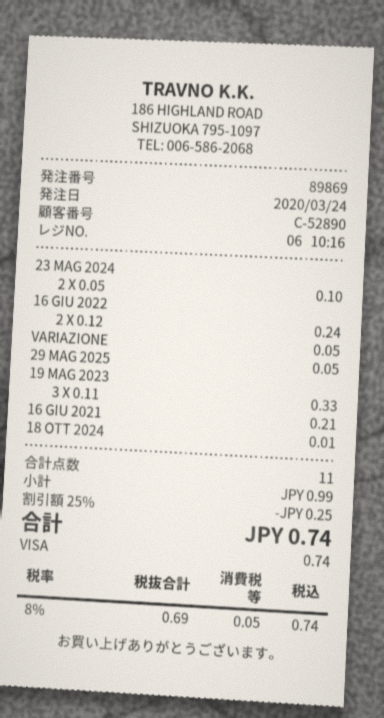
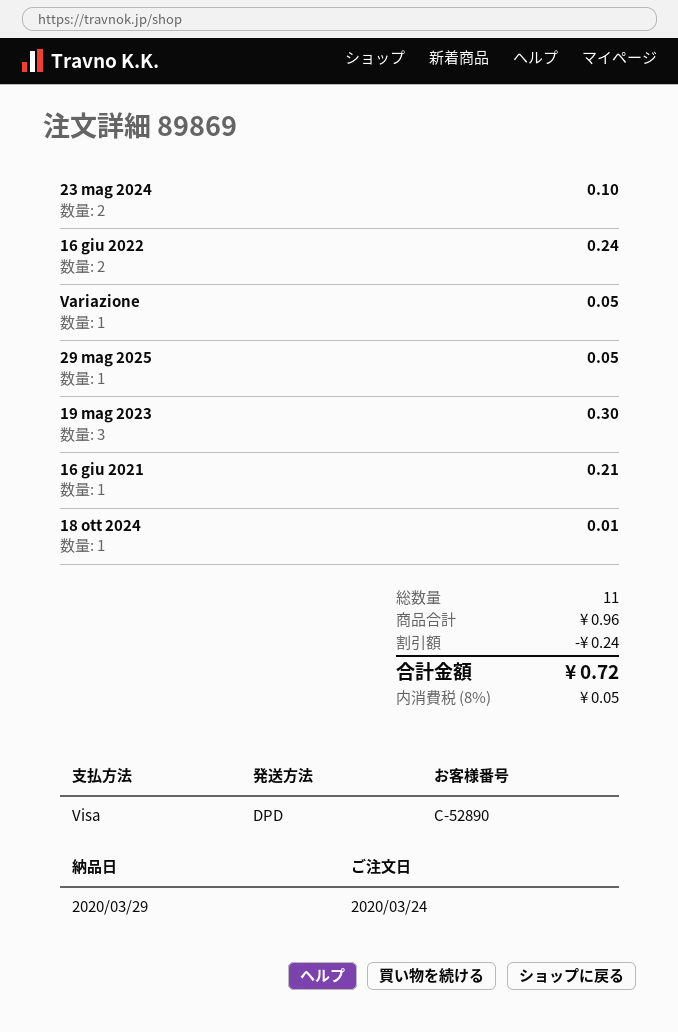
19 MAG 2023: 3 for 0.33 -> 3 for 0.30
subtotal: 0.99 -> 0.96
discount: 0.25 -> 0.24
total: 0.74 -> 0.72

